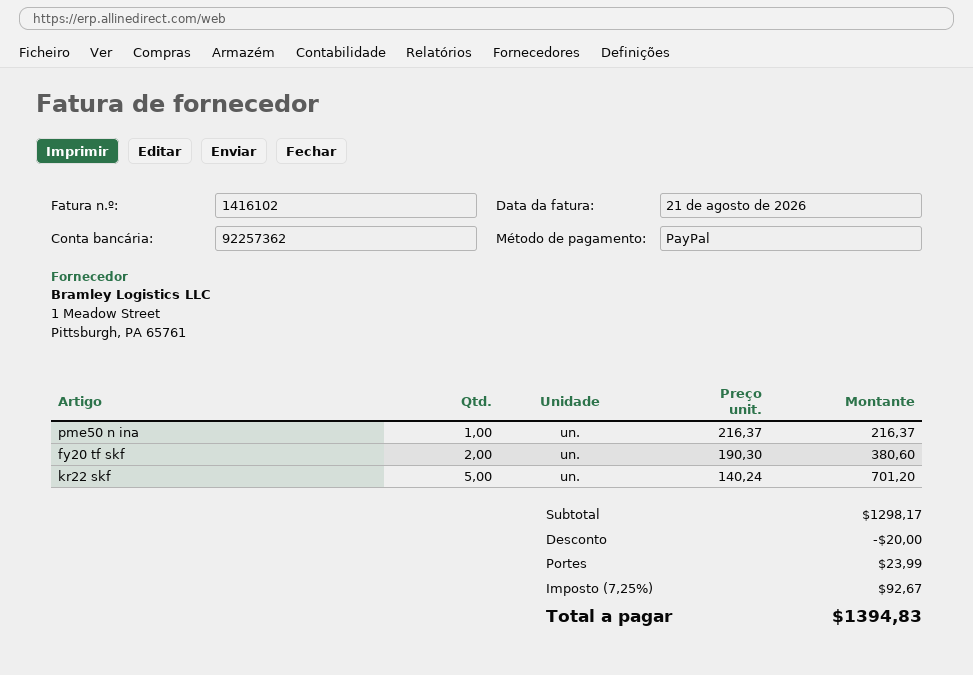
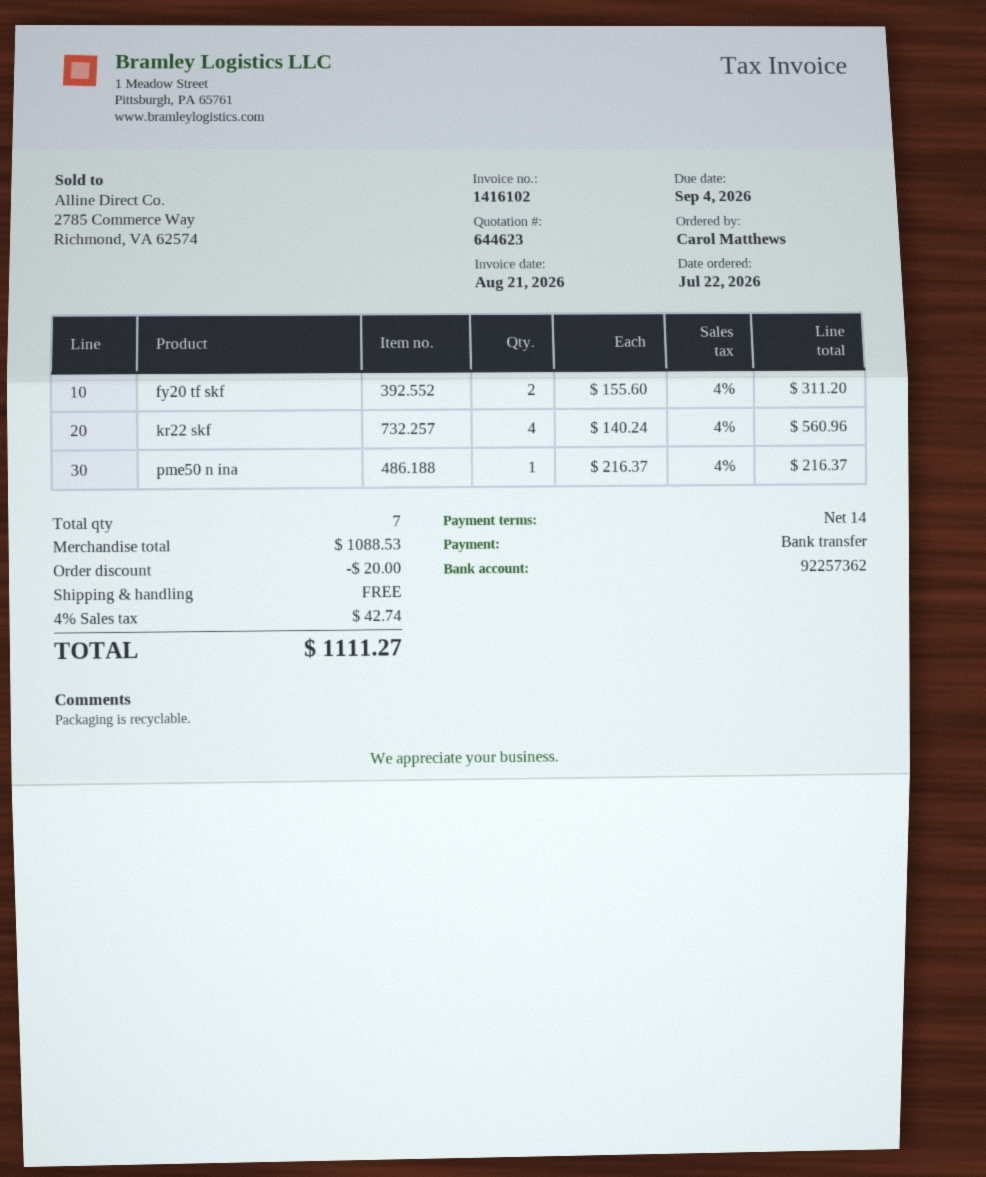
payment method: PayPal -> bank transfer
fy20 tf skf: 2 x 190.30 = 380.60 -> 2 x 155.60 = 311.20
kr22 skf: 5 x 140.24 = 701.20 -> 4 x 140.24 = 560.96
subtotal: 1298.17 -> 1088.53
shipping: 23.99 -> 0.00
tax: 7.25% = 92.67 -> 4% = 42.74
total: 1394.83 -> 1111.27

